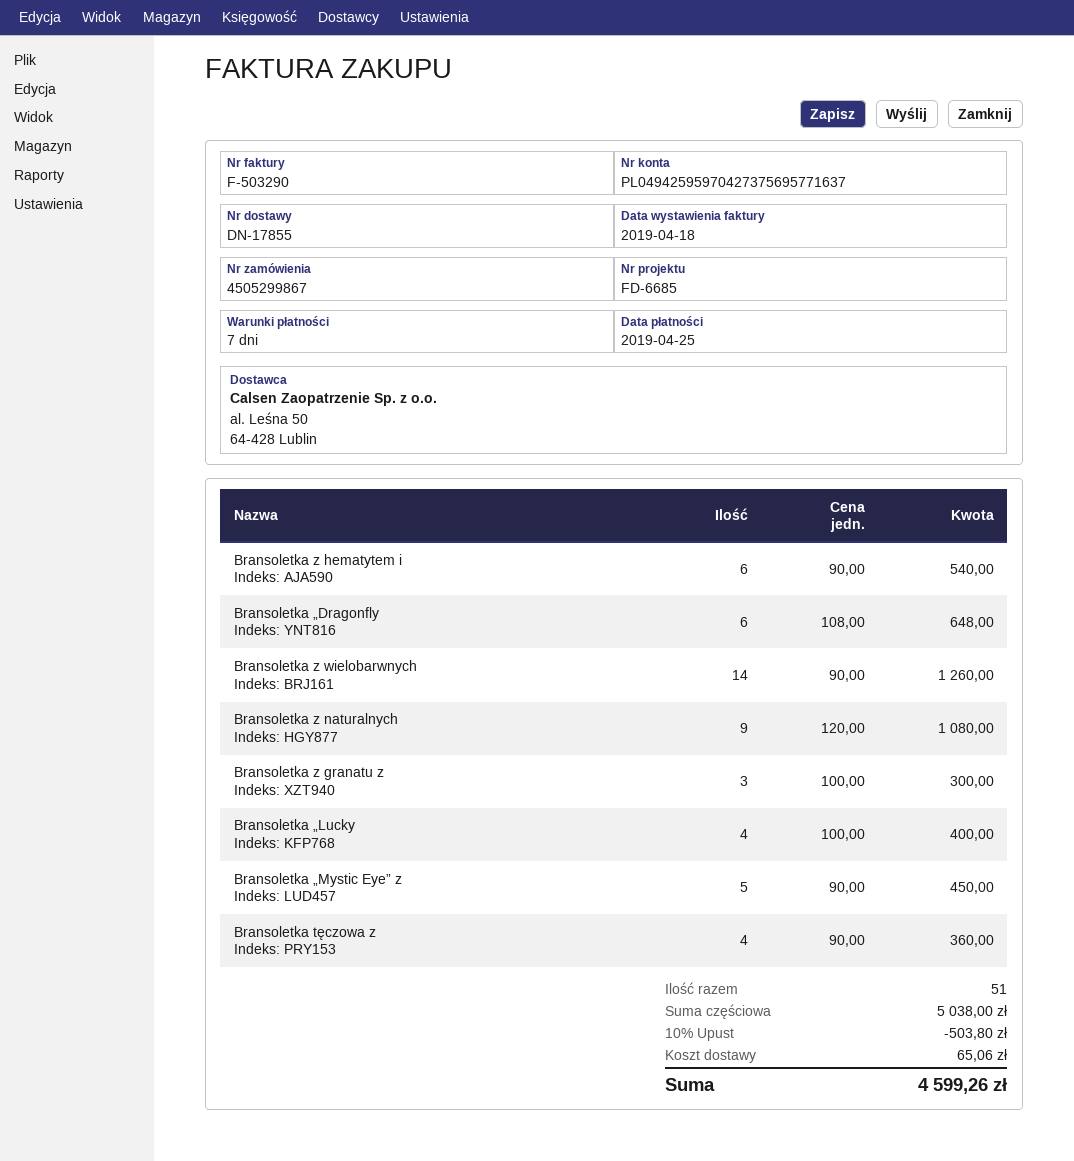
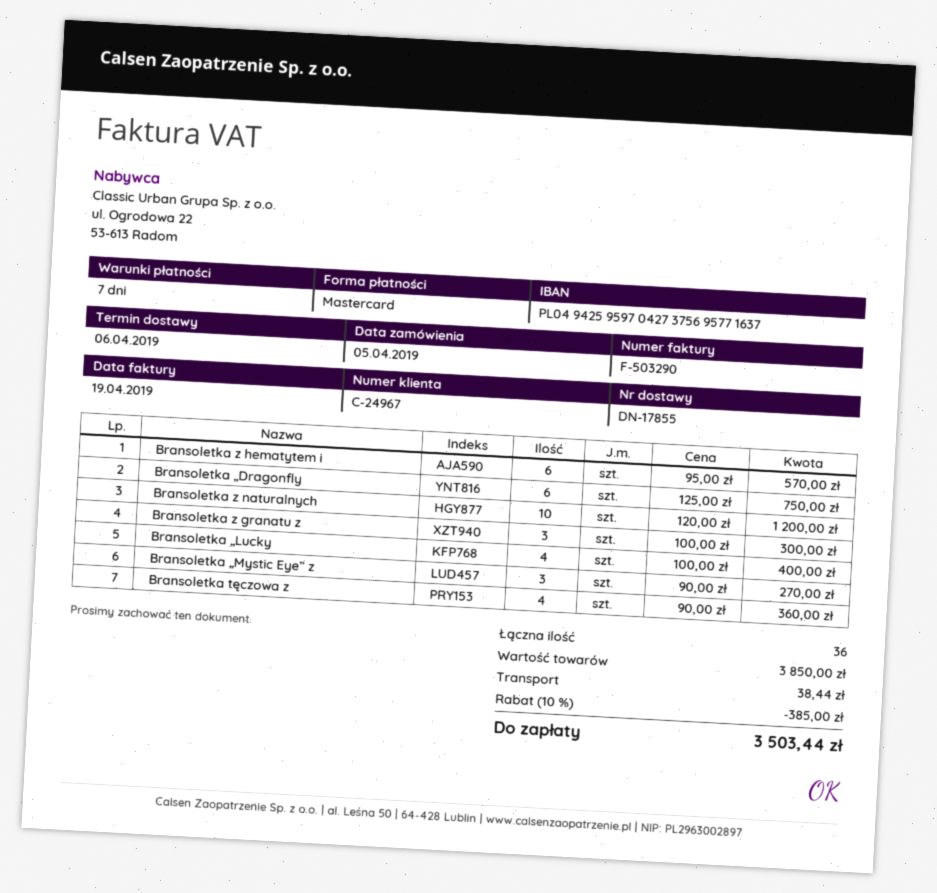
invoice date: 2019-04-18 -> 2019-04-19
Bransoletka z hematytem i: 6 x 90.00 = 540.00 -> 6 x 95.00 = 570.00
Bransoletka „Dragonfly: 6 x 108.00 = 648.00 -> 6 x 125.00 = 750.00
Bransoletka z wielobarwnych: 14 x 90.00 = 1260.00 -> none
Bransoletka z naturalnych: 9 x 120.00 = 1080.00 -> 10 x 120.00 = 1200.00
Bransoletka „Mystic Eye” z: 5 x 90.00 = 450.00 -> 3 x 90.00 = 270.00
total quantity: 51 -> 36
subtotal: 5038.00 -> 3850.00
discount: 10% = 503.80 -> 10% = 385.00
shipping: 65.06 -> 38.44
total: 4599.26 -> 3503.44

